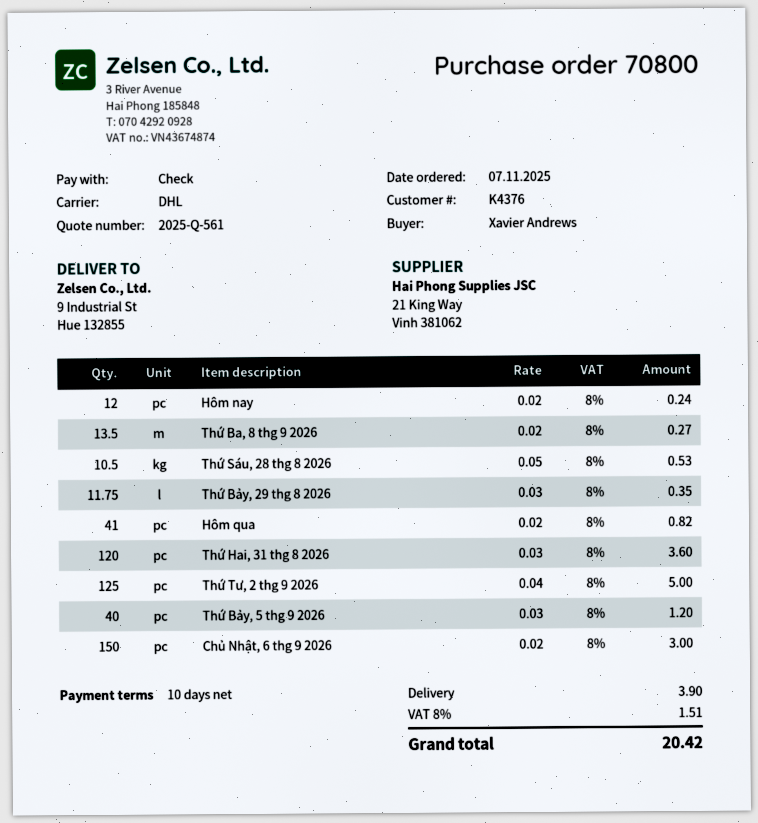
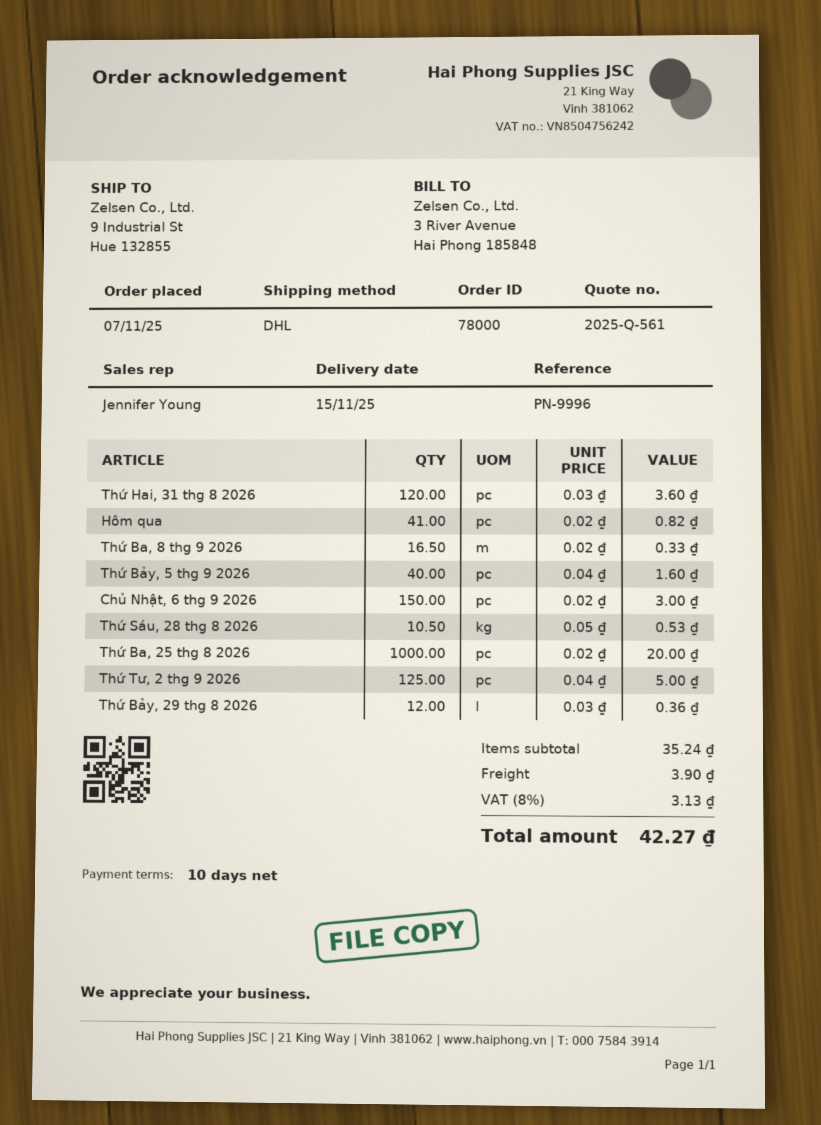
order number: 70800 -> 78000
Hôm nay: 12 x 0.02 = 0.24 -> none
Thứ Ba, 8 thg 9 2026: 13.5 x 0.02 = 0.27 -> 16.5 x 0.02 = 0.33
Thứ Bảy, 29 thg 8 2026: 11.75 x 0.03 = 0.35 -> 12 x 0.03 = 0.36
Thứ Bảy, 5 thg 9 2026: 40 x 0.03 = 1.20 -> 40 x 0.04 = 1.60
Thứ Ba, 25 thg 8 2026: none -> 1000 x 0.02 = 20.00
tax: 8% = 1.51 -> 8% = 3.13
total: 20.42 -> 42.27

